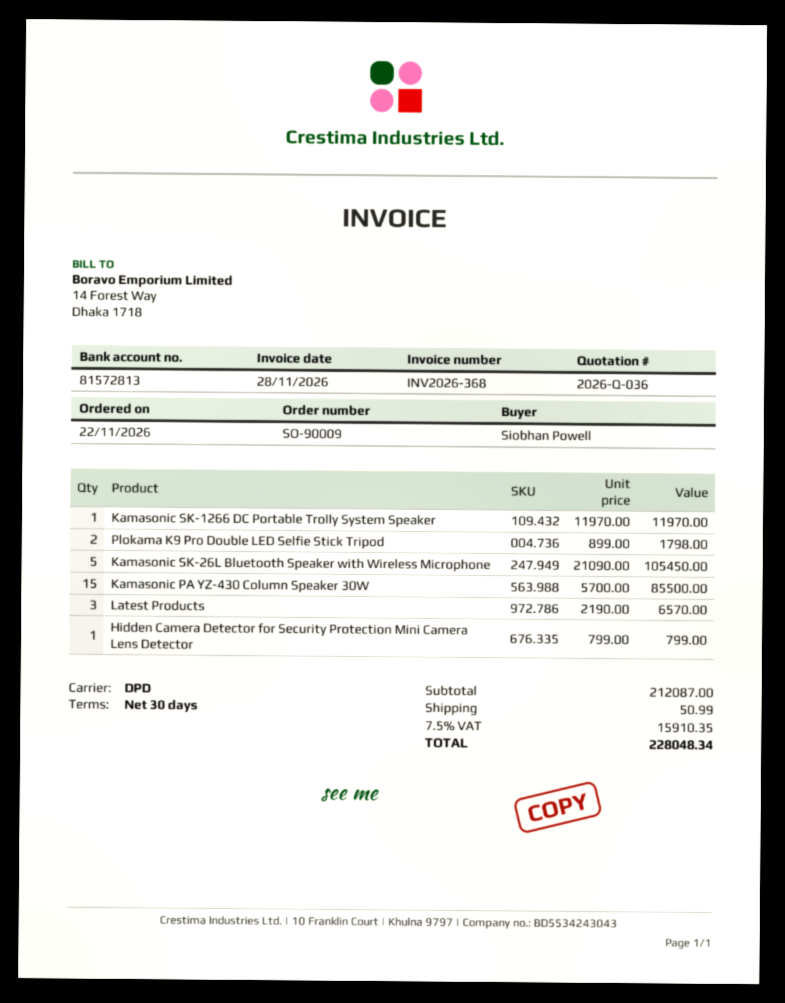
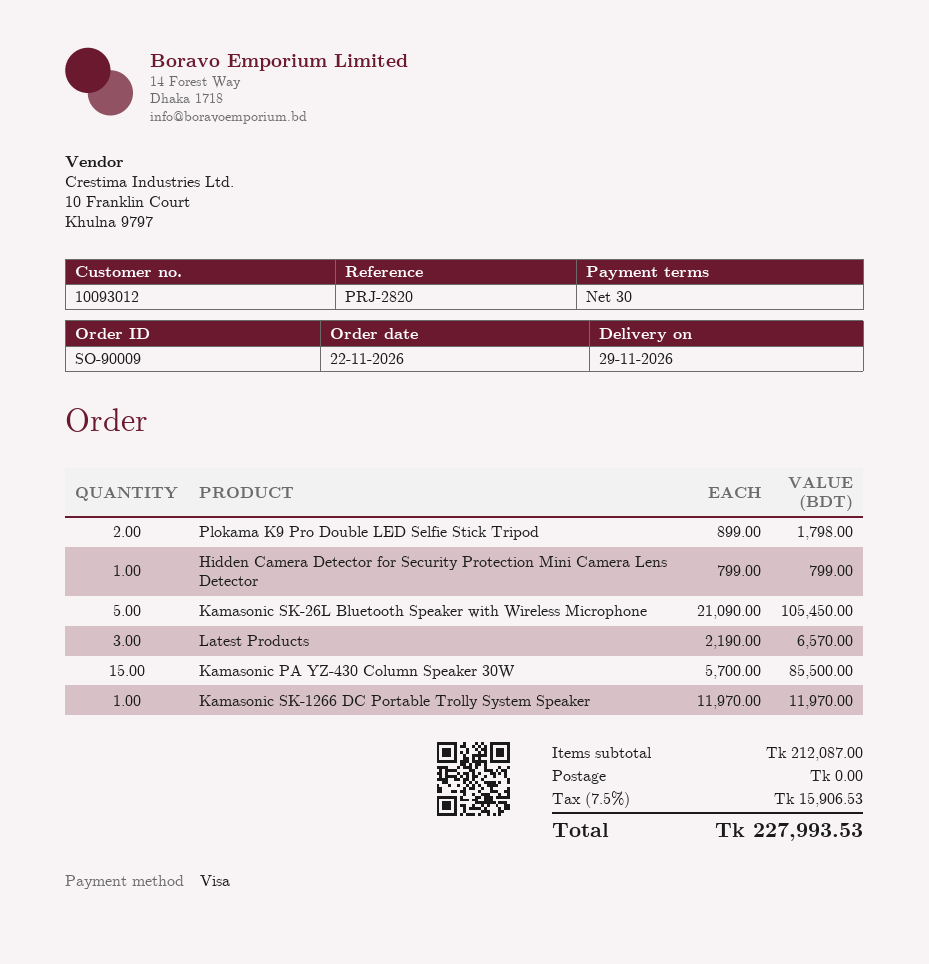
shipping: 50.99 -> 0.00
tax: 7.5% = 15910.35 -> 7.5% = 15906.53
total: 228048.34 -> 227993.53

